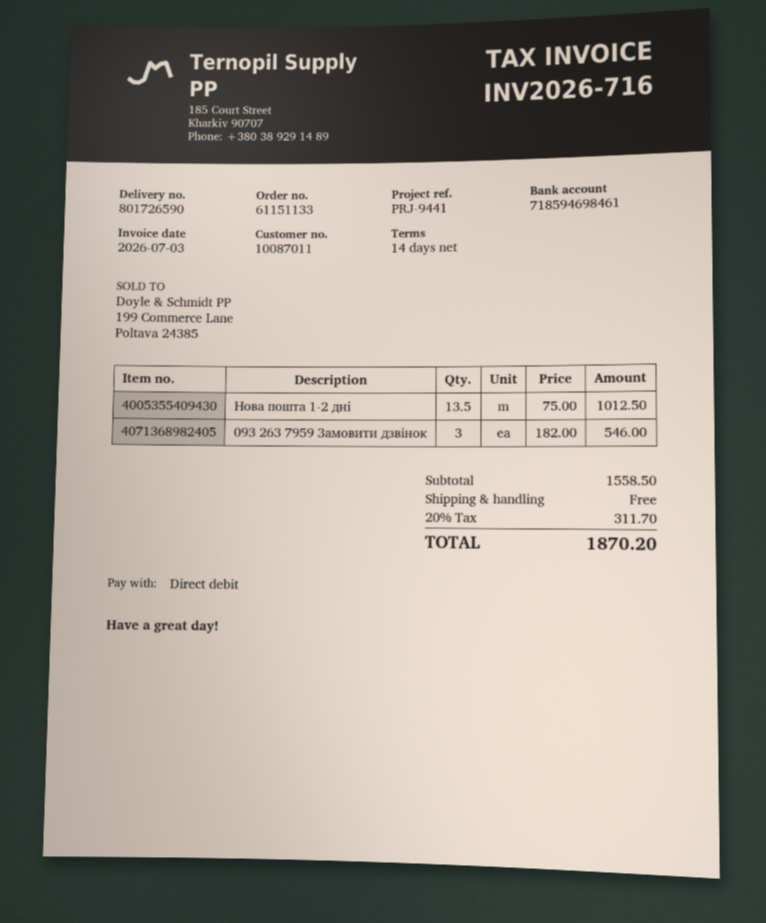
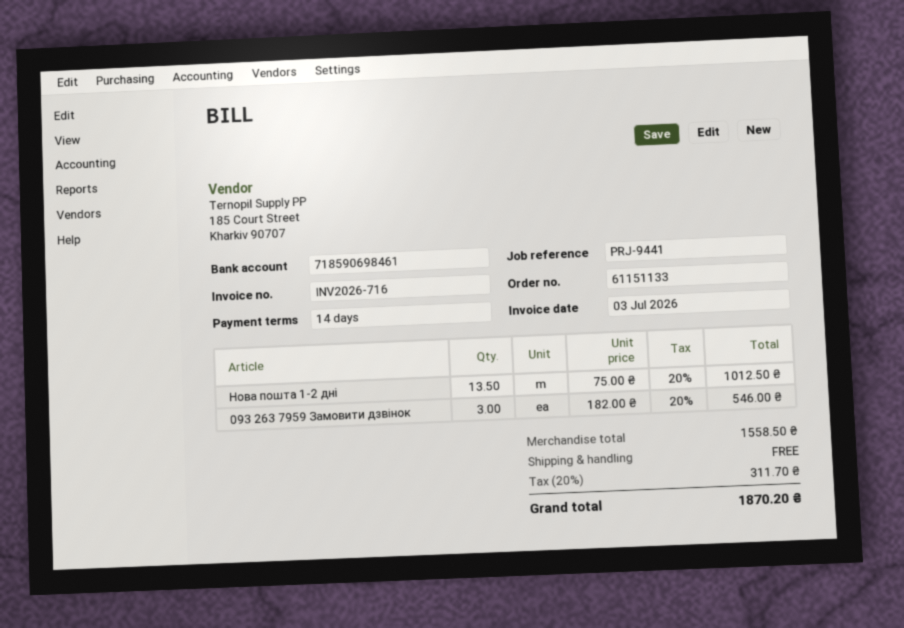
bank account: 718594698461 -> 718590698461

